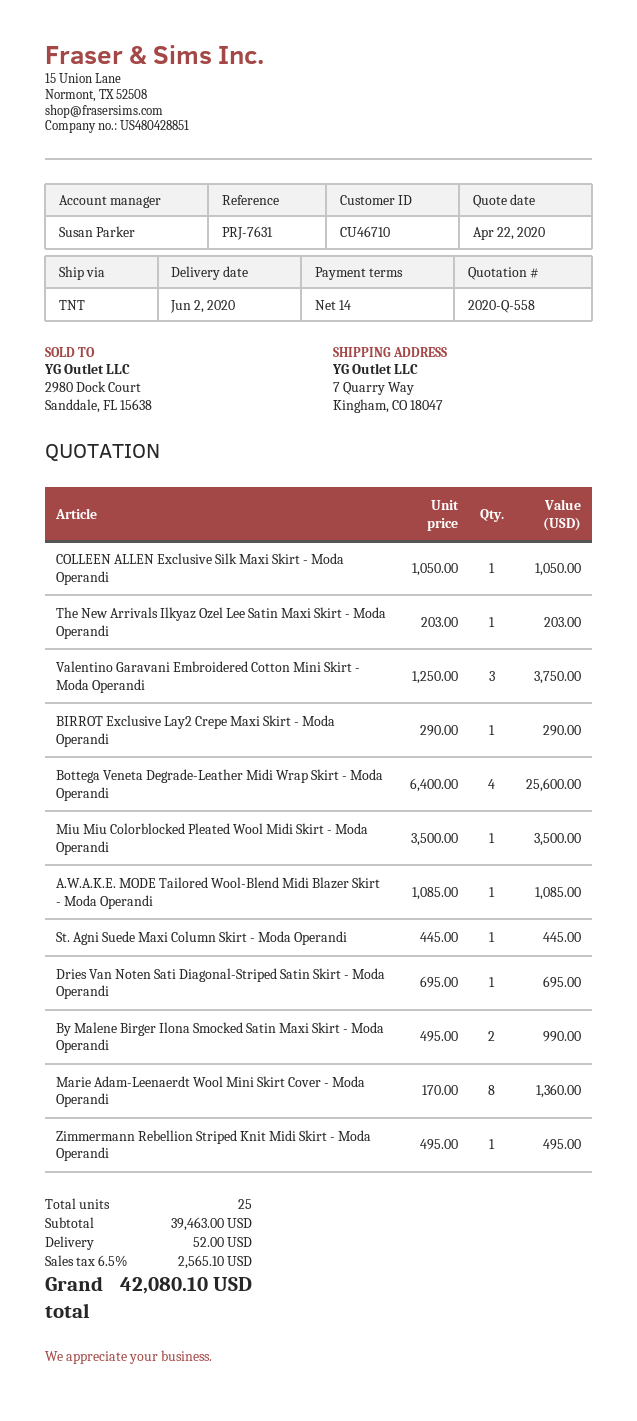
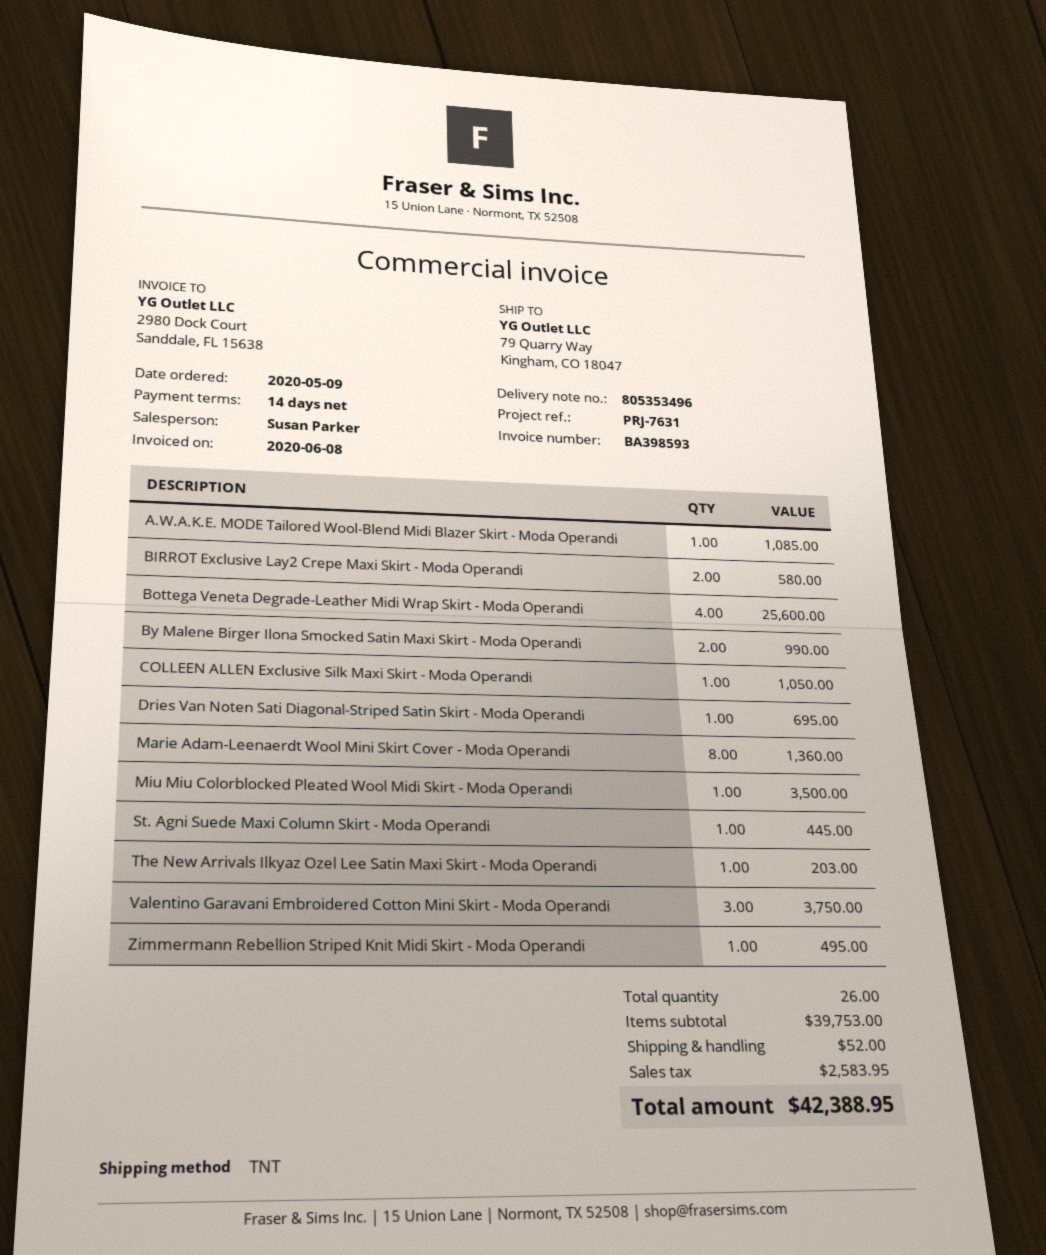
ship to: 7 Quarry Way, Kingham, CO 18047 -> 79 Quarry Way, Kingham, CO 18047
BIRROT Exclusive Lay2 Crepe Maxi Skirt - Moda Operandi: 1 for 290.00 -> 2 for 580.00
total quantity: 25 -> 26
subtotal: 39463.00 -> 39753.00
tax: 2565.10 -> 2583.95
total: 42080.10 -> 42388.95

